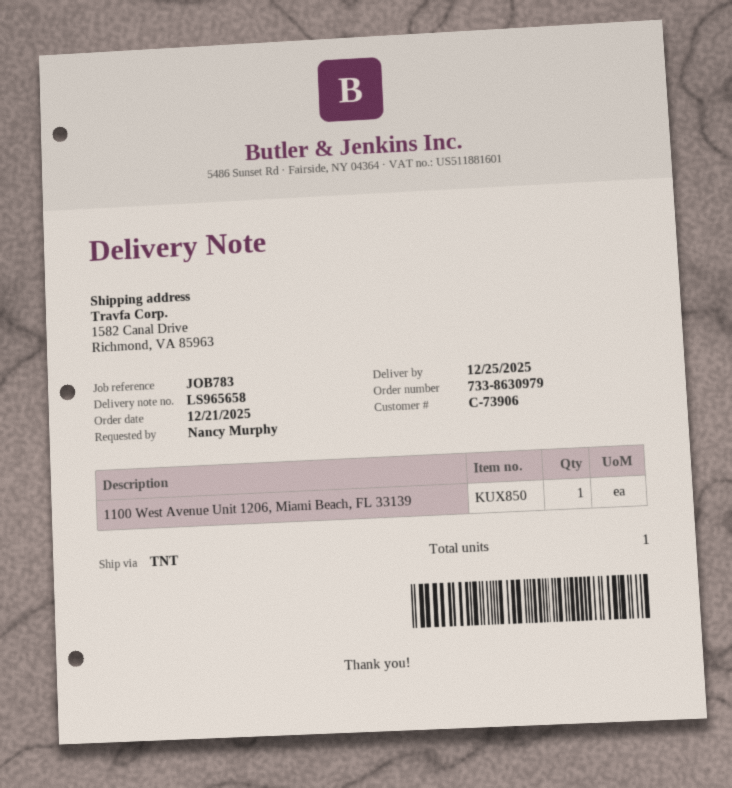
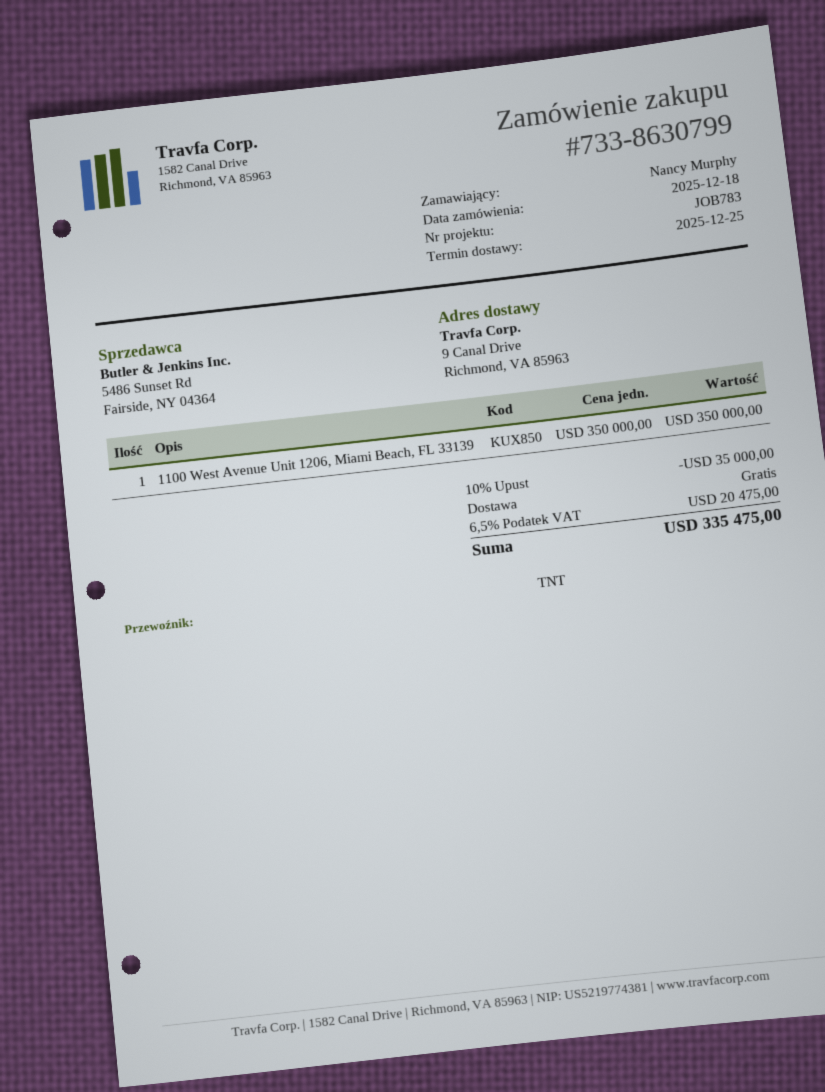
order number: 733-8630979 -> 733-8630799
order date: 2025-12-21 -> 2025-12-18
ship to: 1582 Canal Drive, Richmond, VA 85963 -> 9 Canal Drive, Richmond, VA 85963

